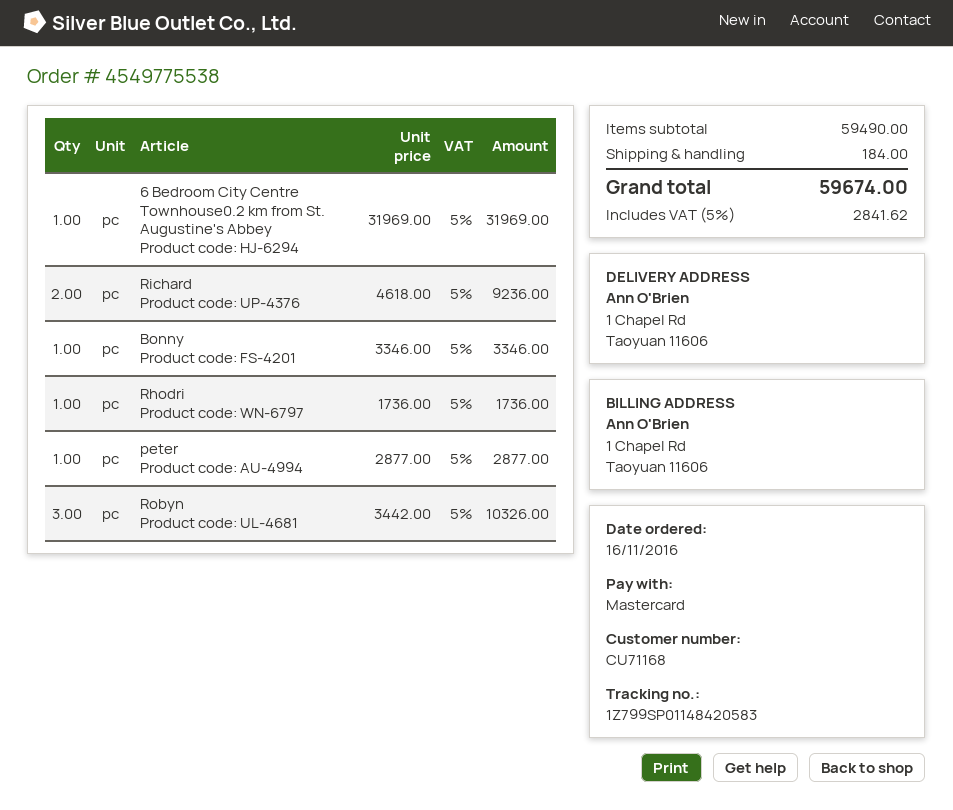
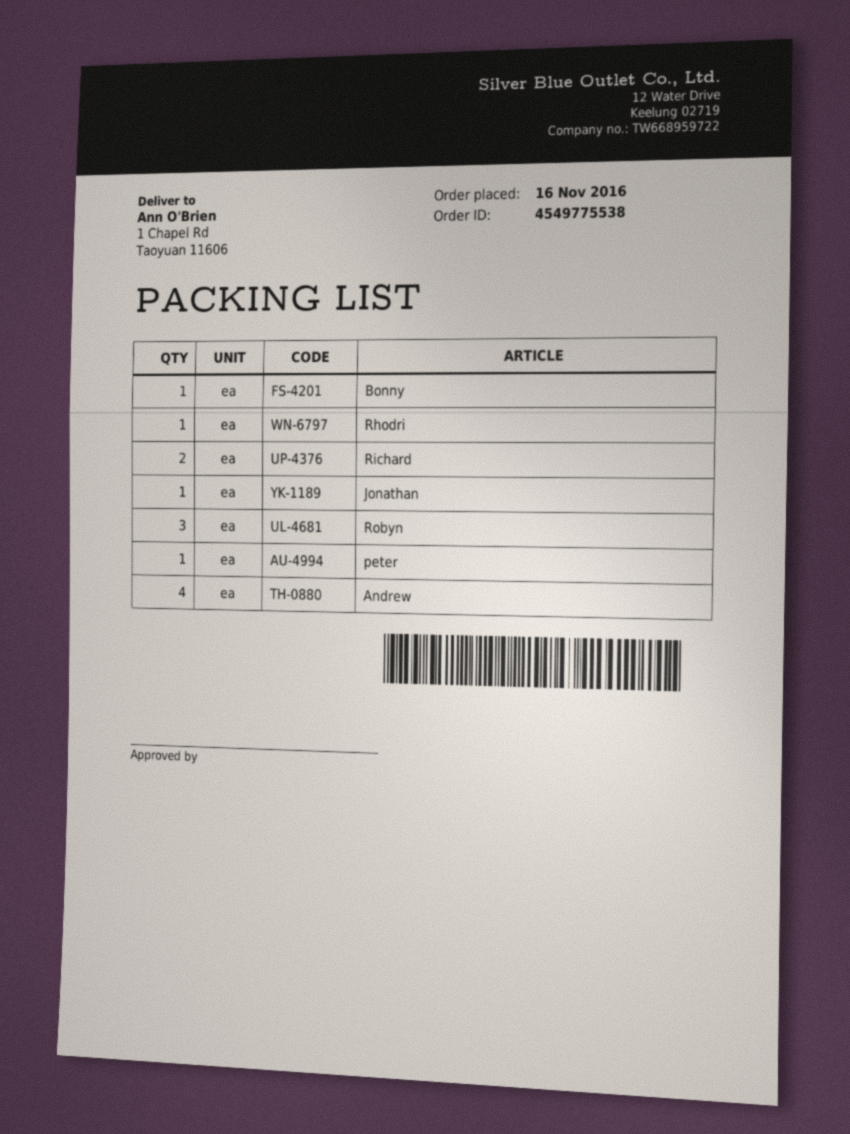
6 Bedroom City Centre Townhouse0.2 km from St. Augustine's Abbey: 1 -> none
Jonathan: none -> 1
Andrew: none -> 4

